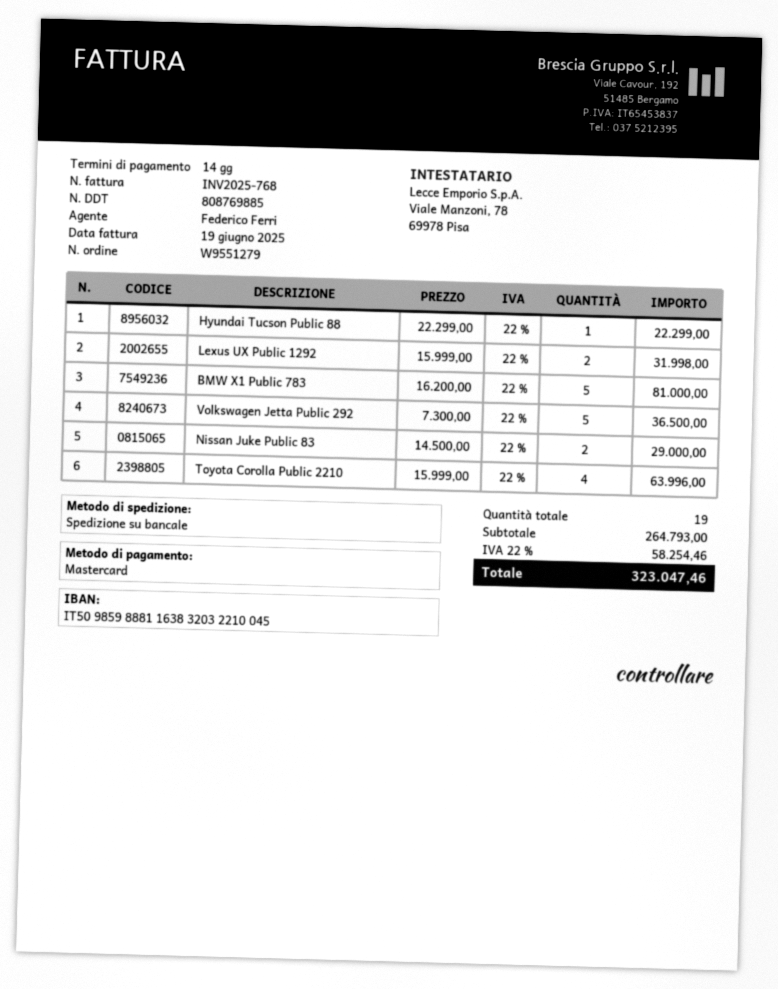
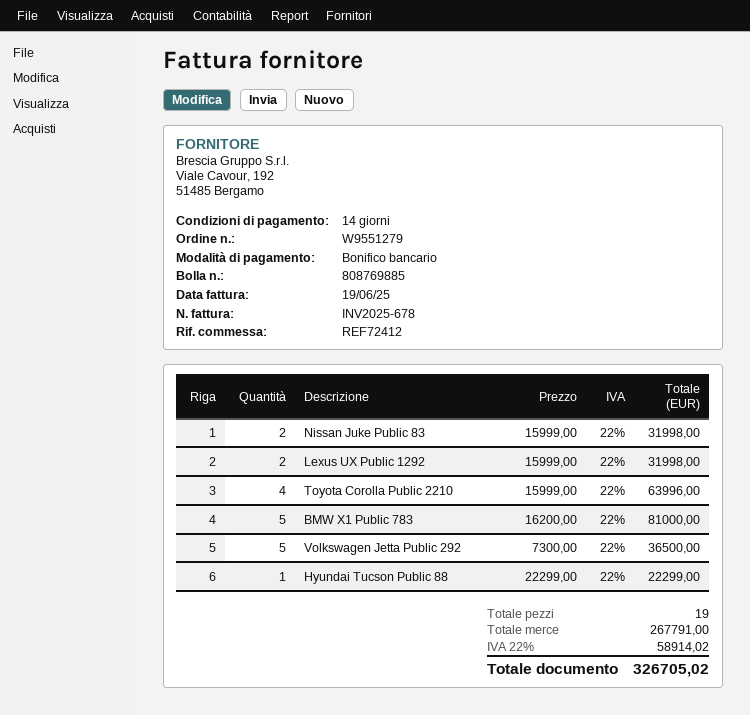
invoice number: INV2025-768 -> INV2025-678
payment method: Mastercard -> bank transfer
Nissan Juke Public 83: 2 x 14500.00 = 29000.00 -> 2 x 15999.00 = 31998.00
subtotal: 264793.00 -> 267791.00
tax: 22% = 58254.46 -> 22% = 58914.02
total: 323047.46 -> 326705.02

